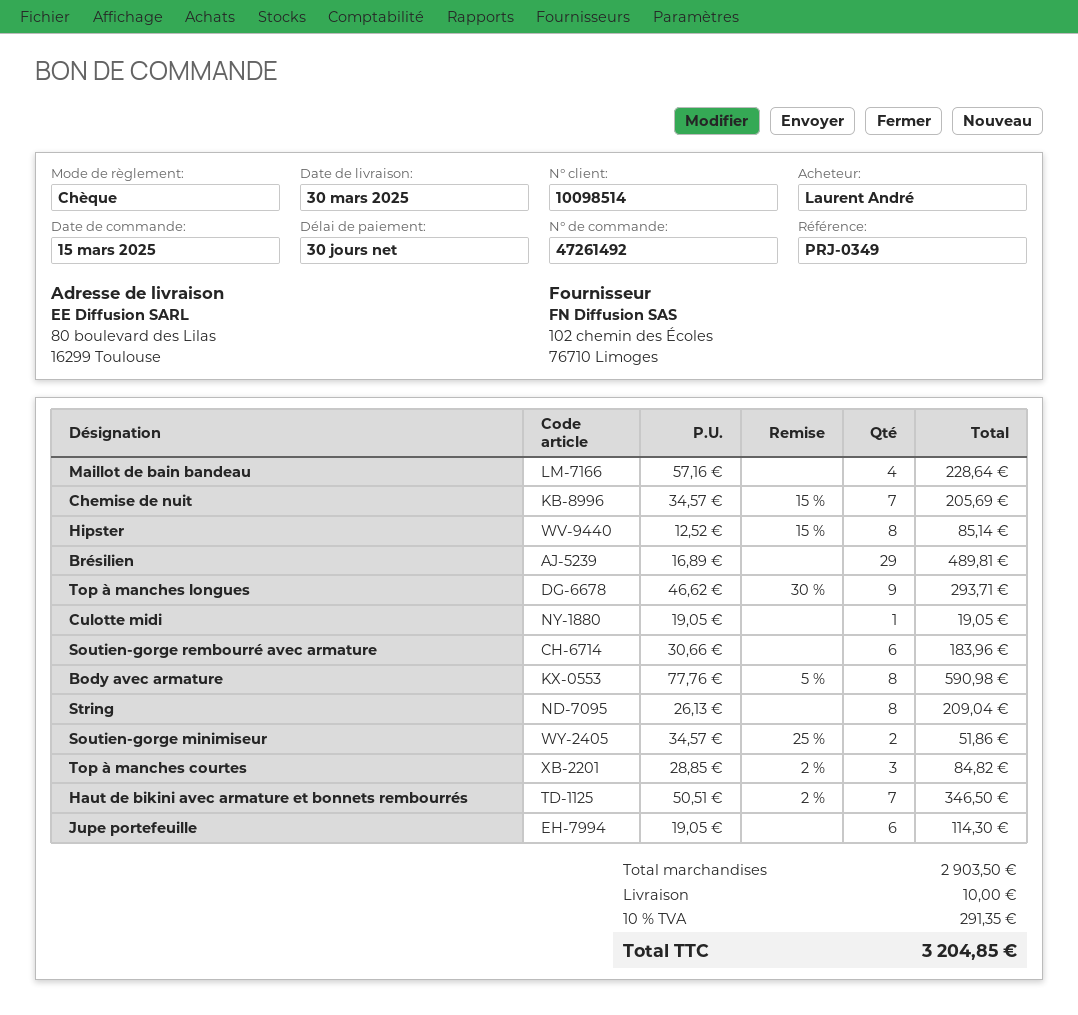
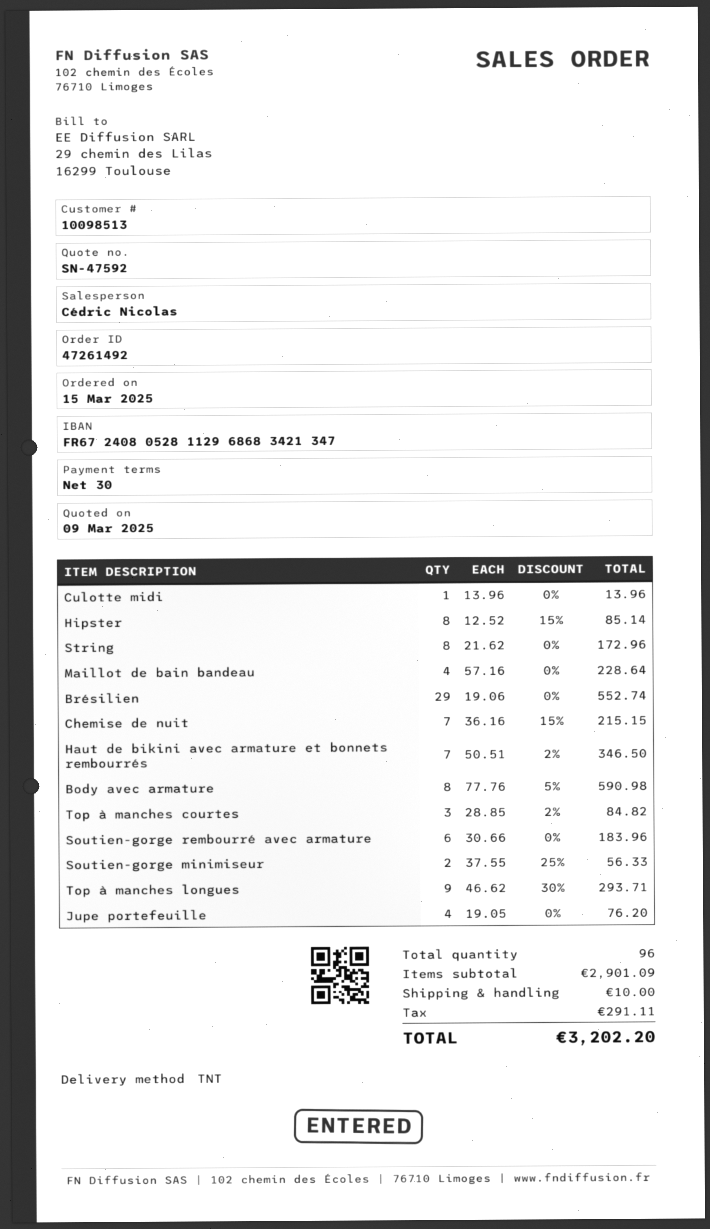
customer number: 10098514 -> 10098513
Chemise de nuit: 7 x 34.57 - 15% = 205.69 -> 7 x 36.16 - 15% = 215.15
Brésilien: 29 x 16.89 = 489.81 -> 29 x 19.06 = 552.74
Culotte midi: 1 x 19.05 = 19.05 -> 1 x 13.96 = 13.96
String: 8 x 26.13 = 209.04 -> 8 x 21.62 = 172.96
Soutien-gorge minimiseur: 2 x 34.57 - 25% = 51.86 -> 2 x 37.55 - 25% = 56.33
Jupe portefeuille: 6 x 19.05 = 114.30 -> 4 x 19.05 = 76.20
subtotal: 2903.50 -> 2901.09
tax: 291.35 -> 291.11
total: 3204.85 -> 3202.20

